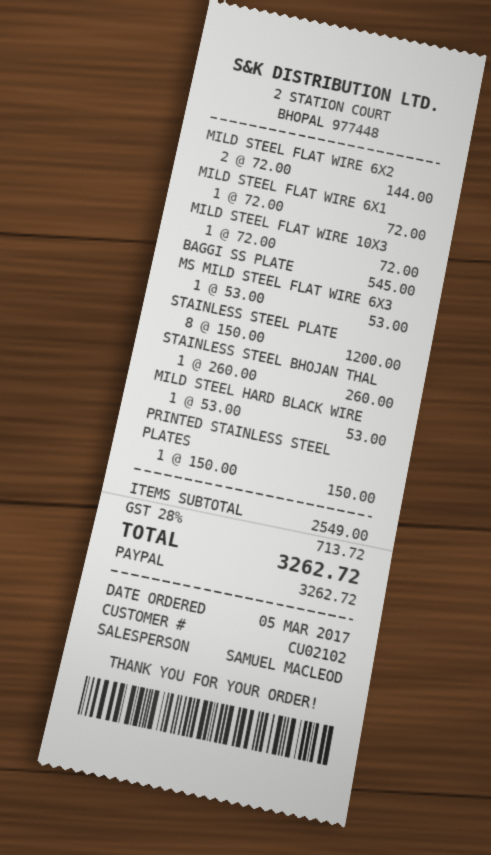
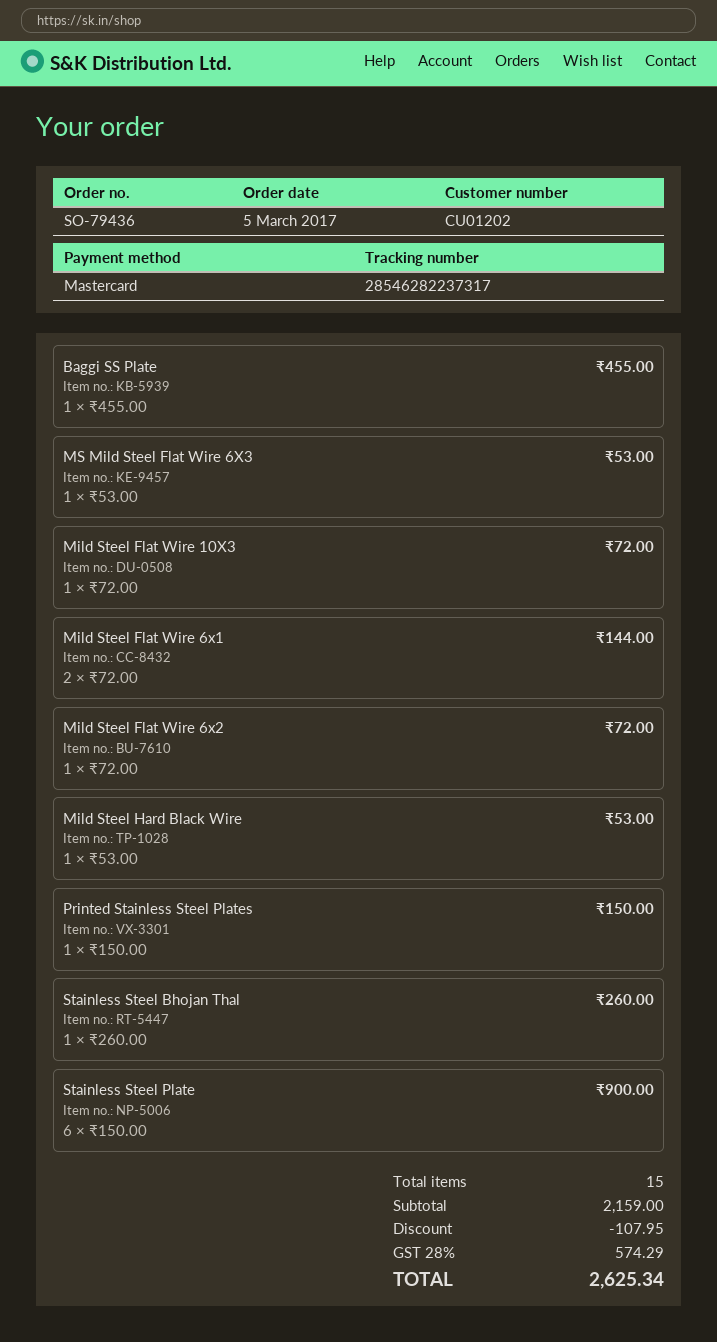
customer number: CU02102 -> CU01202
payment method: PayPal -> Mastercard
MILD STEEL FLAT WIRE 6X2: 2 x 72.00 = 144.00 -> 1 x 72.00 = 72.00
MILD STEEL FLAT WIRE 6X1: 1 x 72.00 = 72.00 -> 2 x 72.00 = 144.00
BAGGI SS PLATE: 1 x 545.00 = 545.00 -> 1 x 455.00 = 455.00
STAINLESS STEEL PLATE: 8 x 150.00 = 1200.00 -> 6 x 150.00 = 900.00
subtotal: 2549.00 -> 2159.00
discount: none -> 107.95
tax: 28% = 713.72 -> 28% = 574.29
total: 3262.72 -> 2625.34

